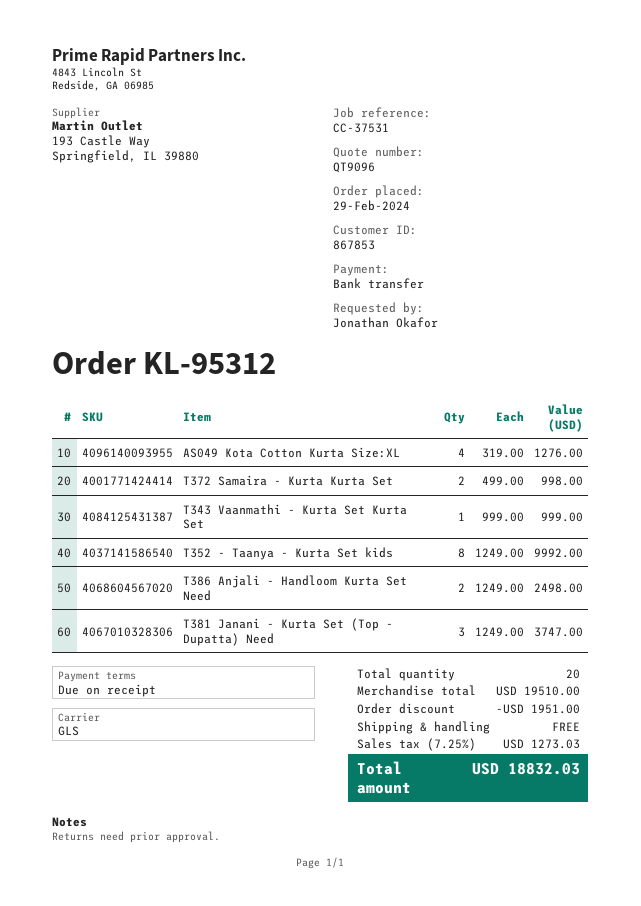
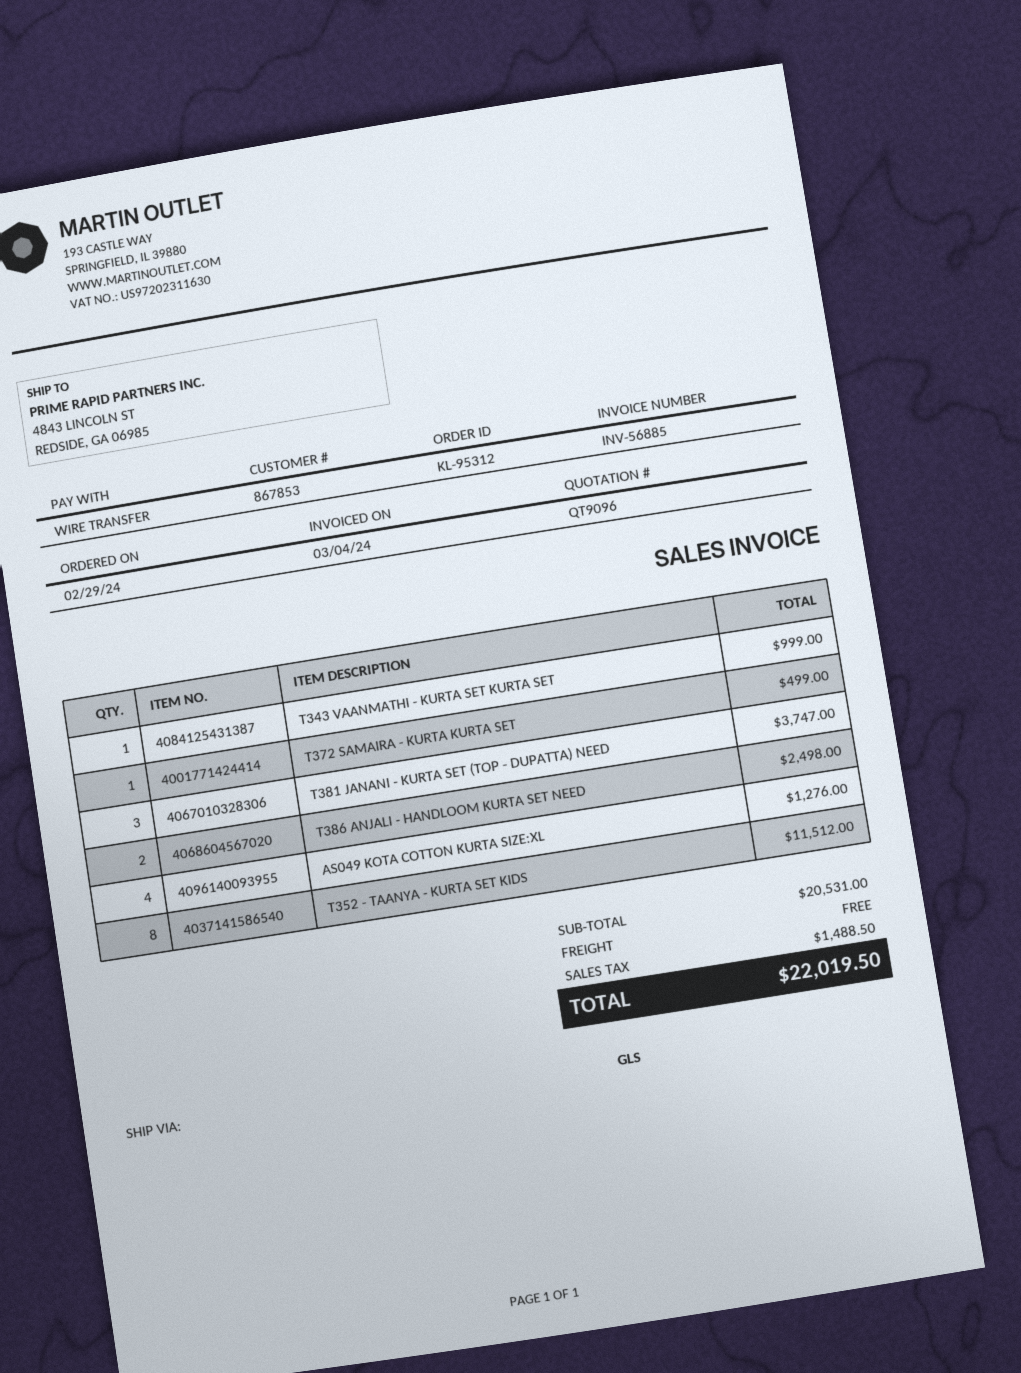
T372 Samaira - Kurta Kurta Set: 2 for 998.00 -> 1 for 499.00
T352 - Taanya - Kurta Set kids: 8 for 9992.00 -> 8 for 11512.00
subtotal: 19510.00 -> 20531.00
discount: 1951.00 -> none
tax: 1273.03 -> 1488.50
total: 18832.03 -> 22019.50

